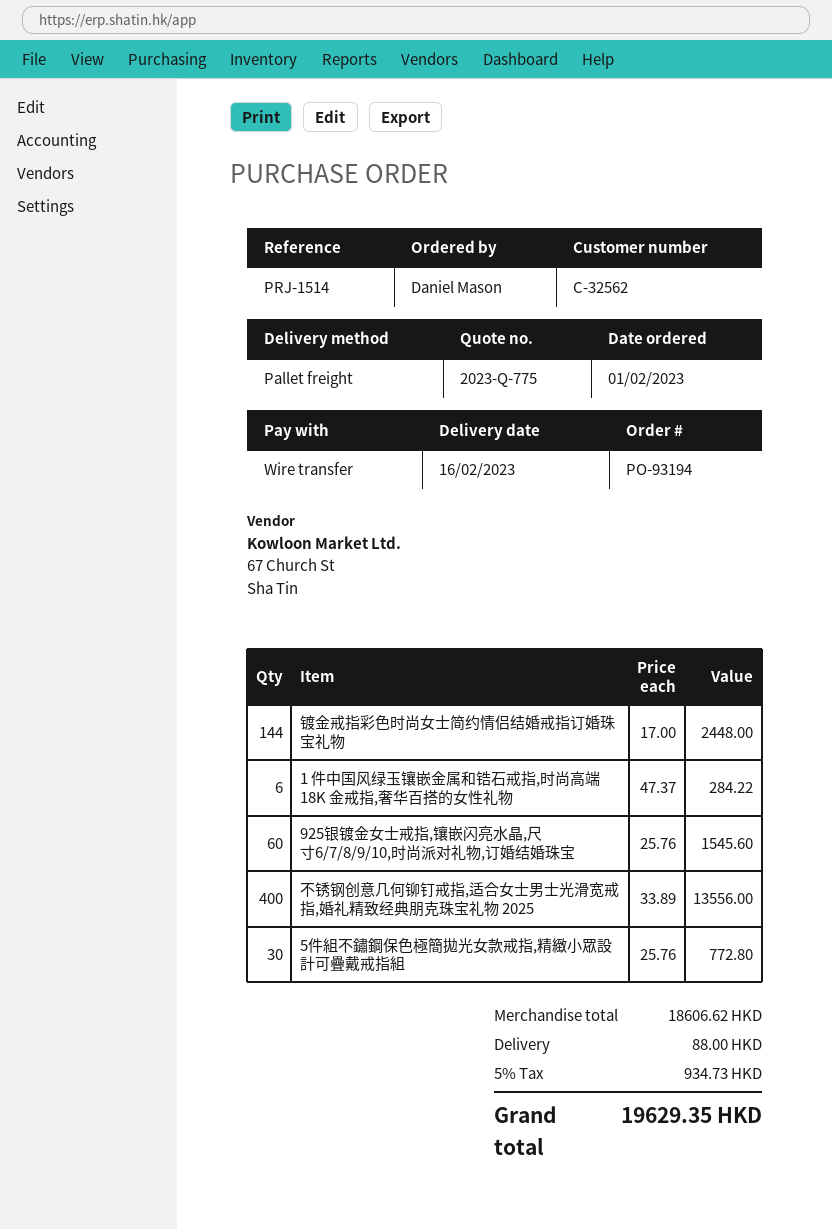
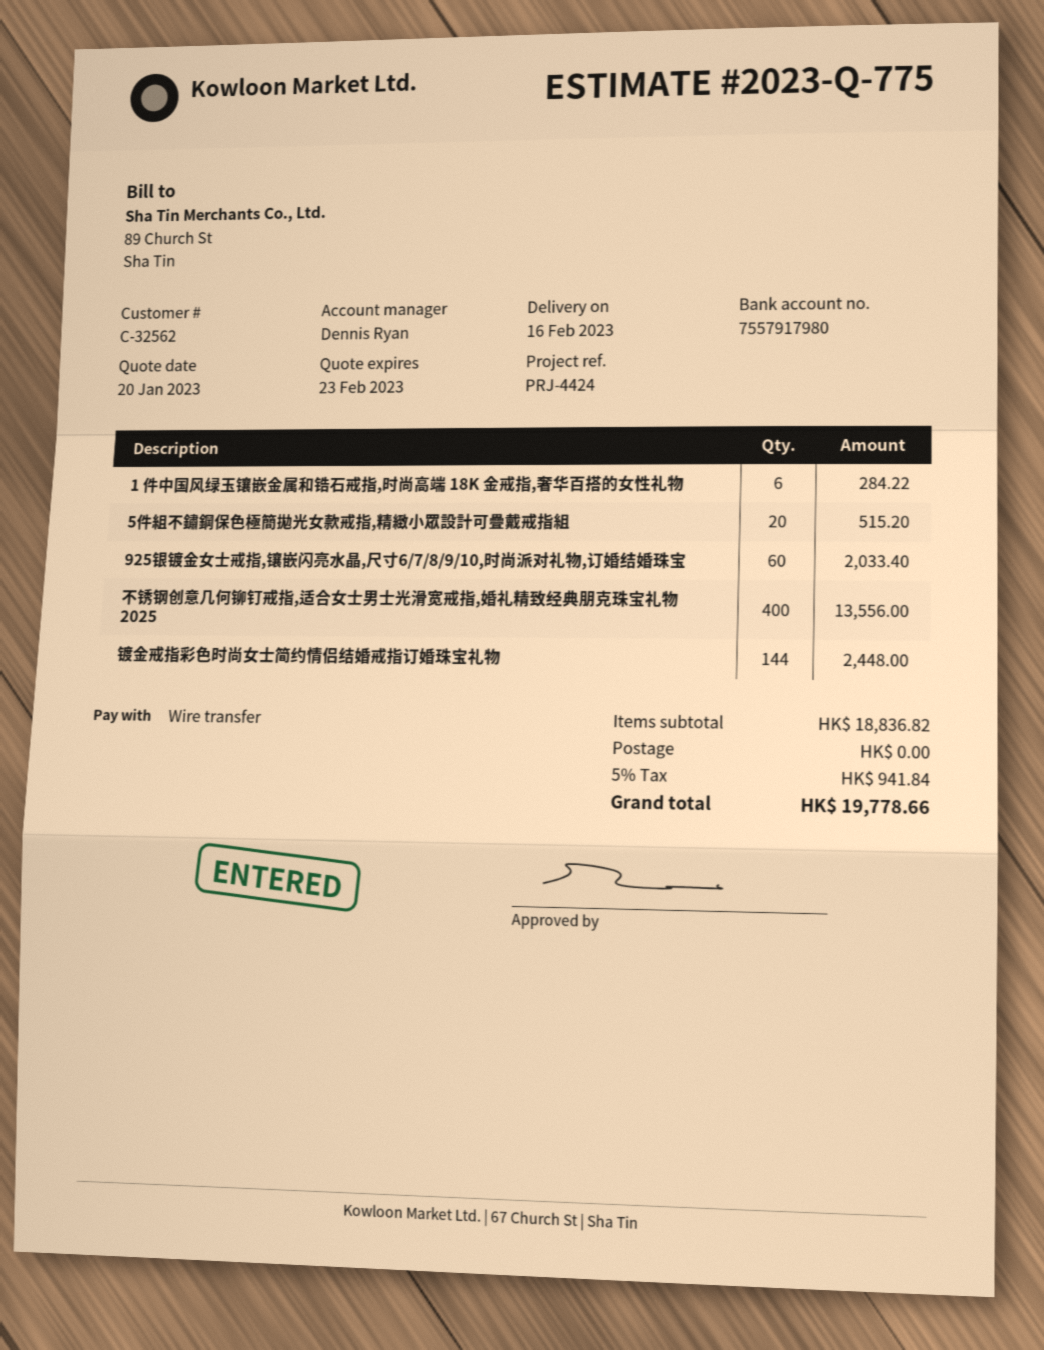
reference: PRJ-1514 -> PRJ-4424
925银镀金女士戒指,镶嵌闪亮水晶,尺寸6/7/8/9/10,时尚派对礼物,订婚结婚珠宝: 60 for 1545.60 -> 60 for 2033.40
5件組不鏽鋼保色極簡拋光女款戒指,精緻小眾設計可疊戴戒指組: 30 for 772.80 -> 20 for 515.20
subtotal: 18606.62 -> 18836.82
shipping: 88.00 -> 0.00
tax: 5% = 934.73 -> 5% = 941.84
total: 19629.35 -> 19778.66

